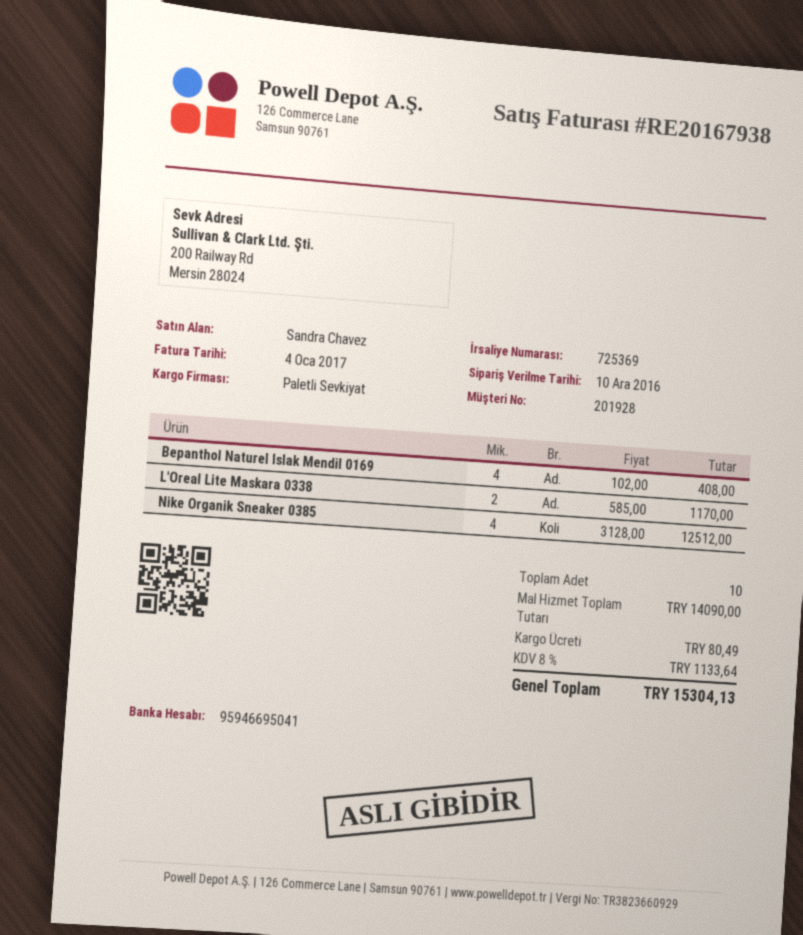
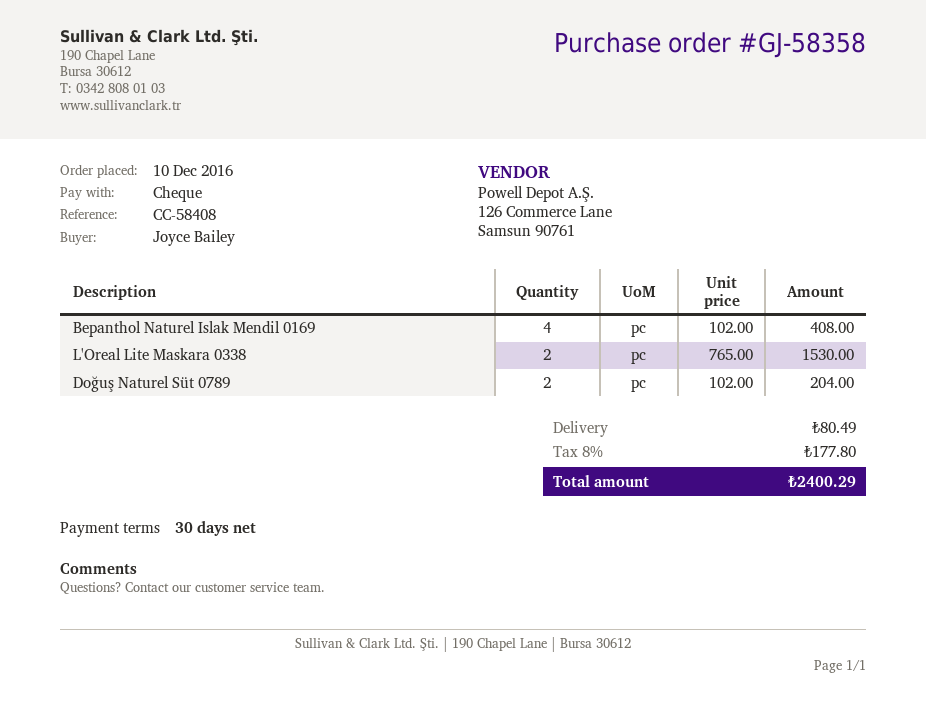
ordered by: Sandra Chavez -> Joyce Bailey
L'Oreal Lite Maskara 0338: 2 x 585.00 = 1170.00 -> 2 x 765.00 = 1530.00
Nike Organik Sneaker 0385: 4 x 3128.00 = 12512.00 -> none
Doğuş Naturel Süt 0789: none -> 2 x 102.00 = 204.00
tax: 8% = 1133.64 -> 8% = 177.80
total: 15304.13 -> 2400.29

